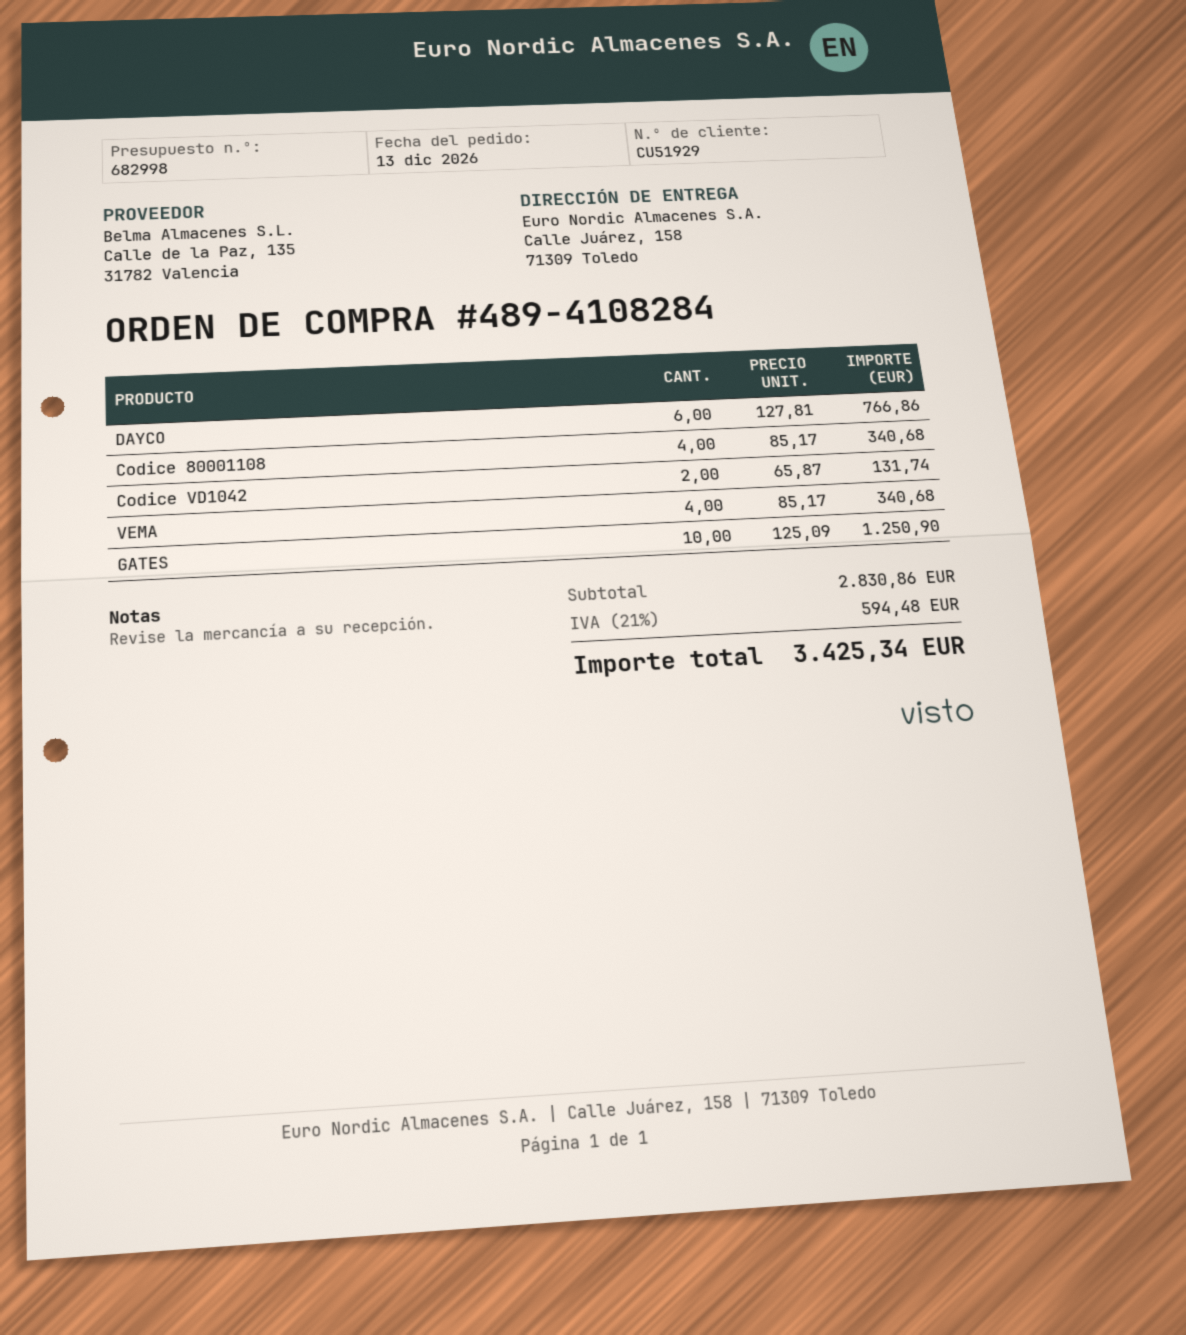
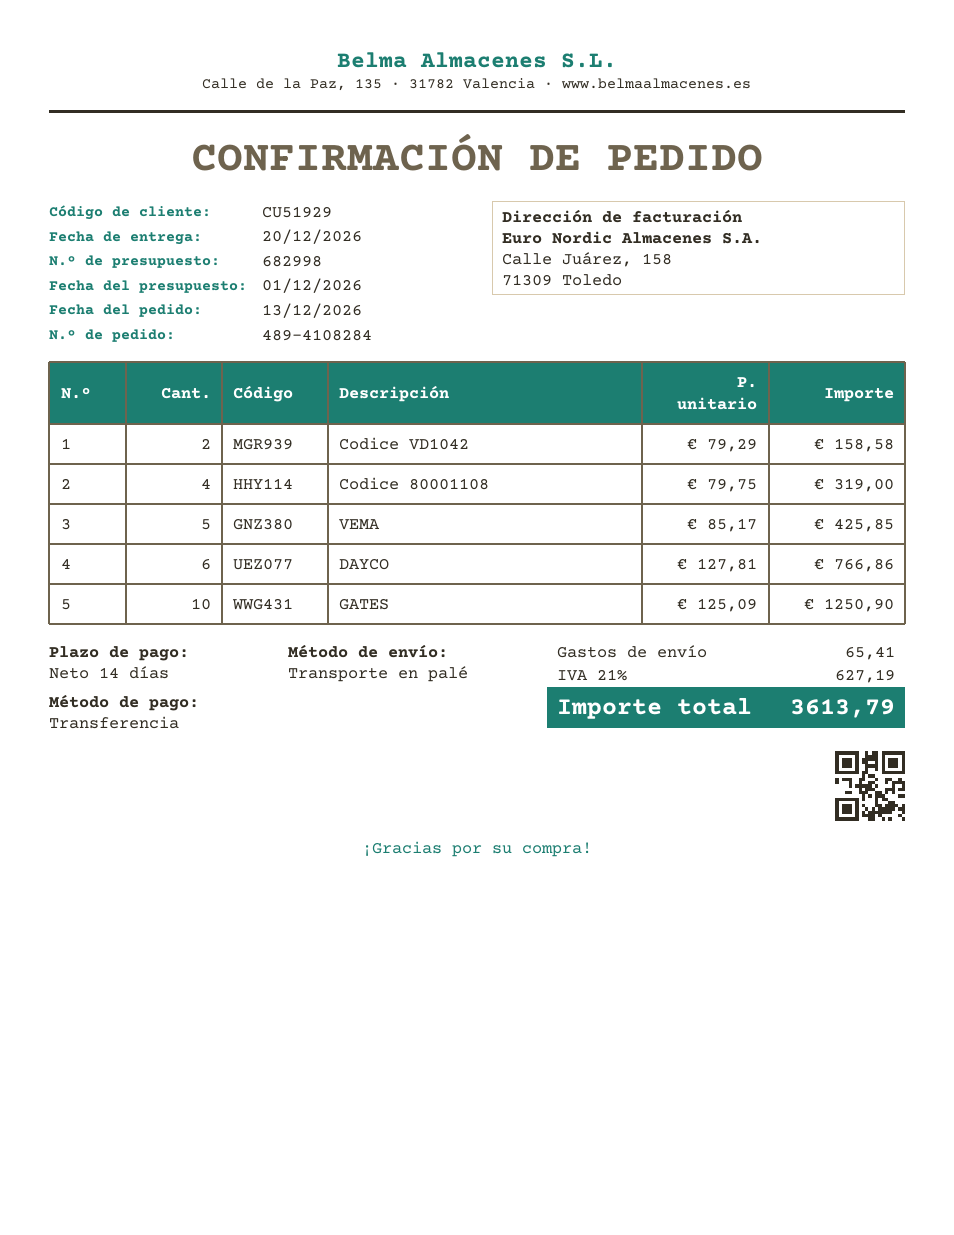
Codice 80001108: 4 x 85.17 = 340.68 -> 4 x 79.75 = 319.00
Codice VD1042: 2 x 65.87 = 131.74 -> 2 x 79.29 = 158.58
VEMA: 4 x 85.17 = 340.68 -> 5 x 85.17 = 425.85
shipping: none -> 65.41
tax: 21% = 594.48 -> 21% = 627.19
total: 3425.34 -> 3613.79

